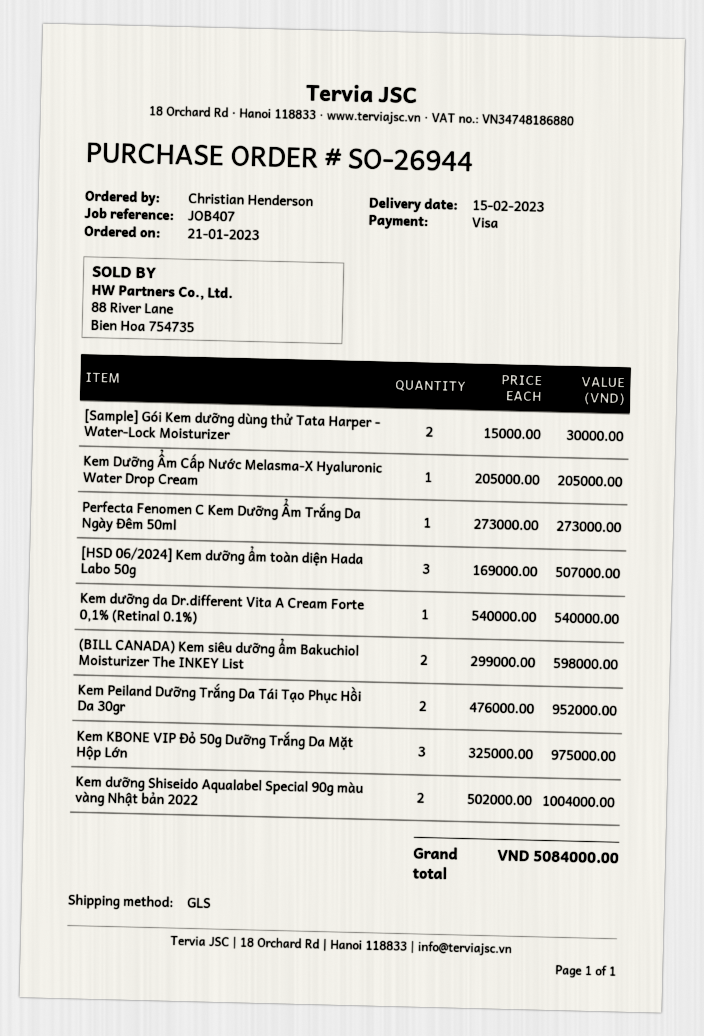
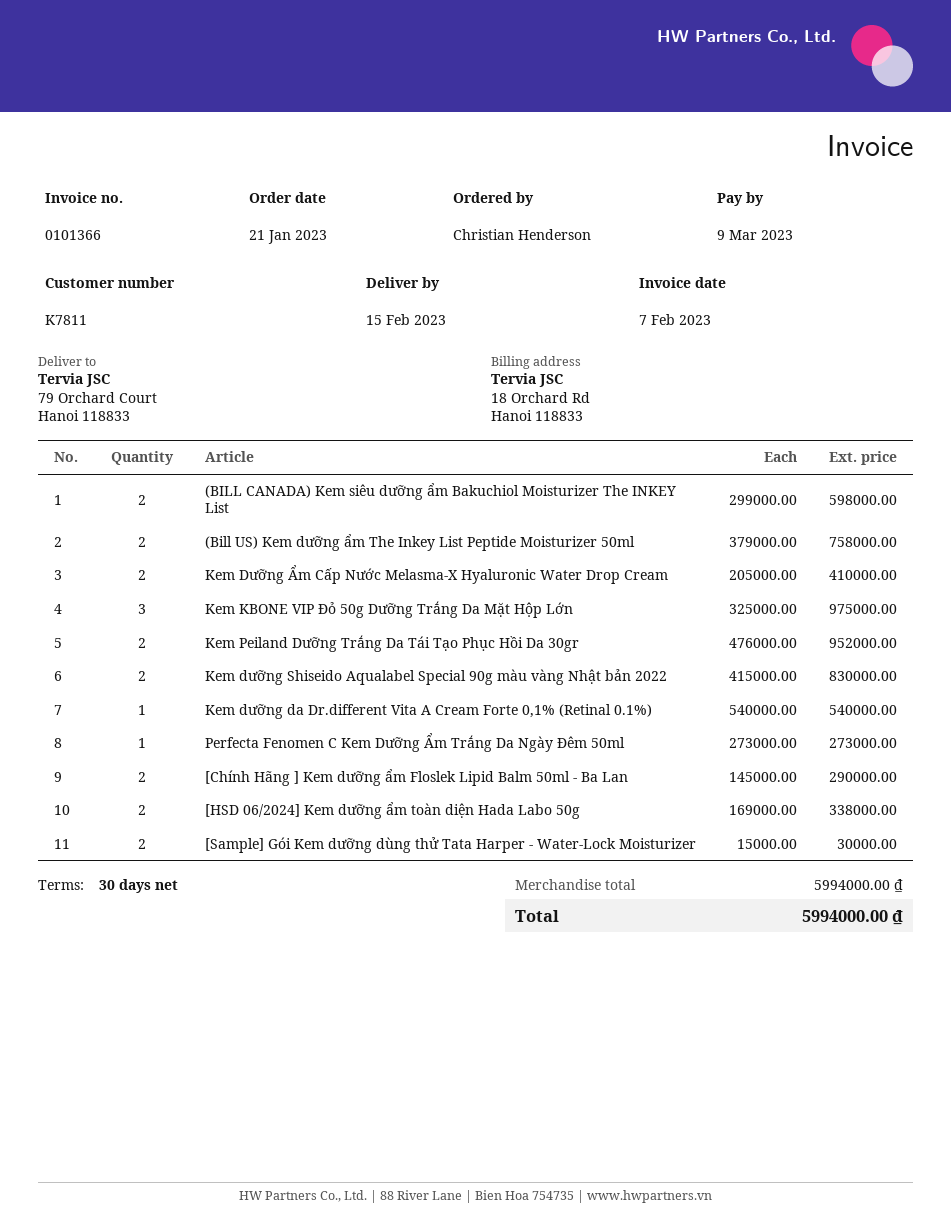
Kem Dưỡng Ẩm Cấp Nước Melasma-X Hyaluronic Water Drop Cream: 1 x 205000.00 = 205000.00 -> 2 x 205000.00 = 410000.00
[HSD 06/2024] Kem dưỡng ẩm toàn diện Hada Labo 50g: 3 x 169000.00 = 507000.00 -> 2 x 169000.00 = 338000.00
Kem dưỡng Shiseido Aqualabel Special 90g màu vàng Nhật bản 2022: 2 x 502000.00 = 1004000.00 -> 2 x 415000.00 = 830000.00
(Bill US) Kem dưỡng ẩm The Inkey List Peptide Moisturizer 50ml: none -> 2 x 379000.00 = 758000.00
[Chính Hãng ] Kem dưỡng ẩm Floslek Lipid Balm 50ml - Ba Lan: none -> 2 x 145000.00 = 290000.00
total: 5084000.00 -> 5994000.00

